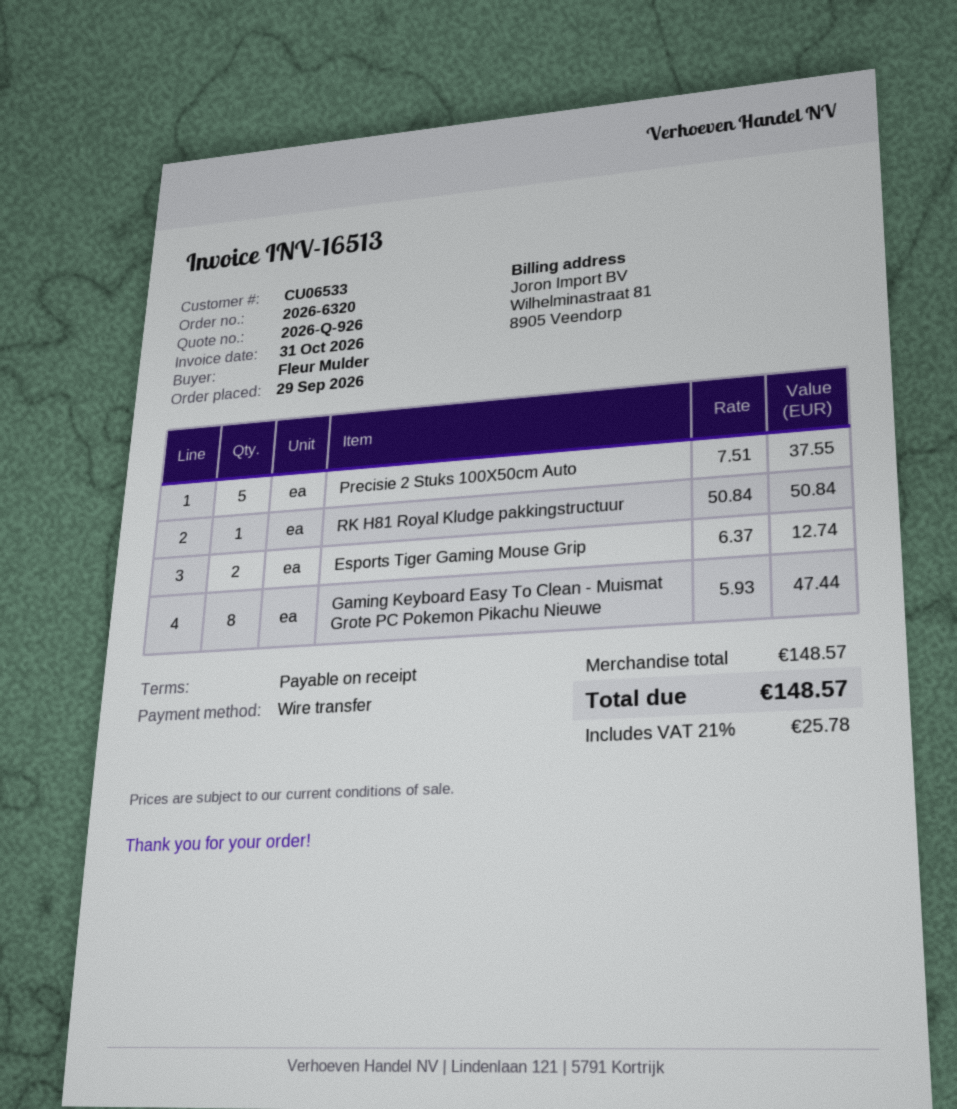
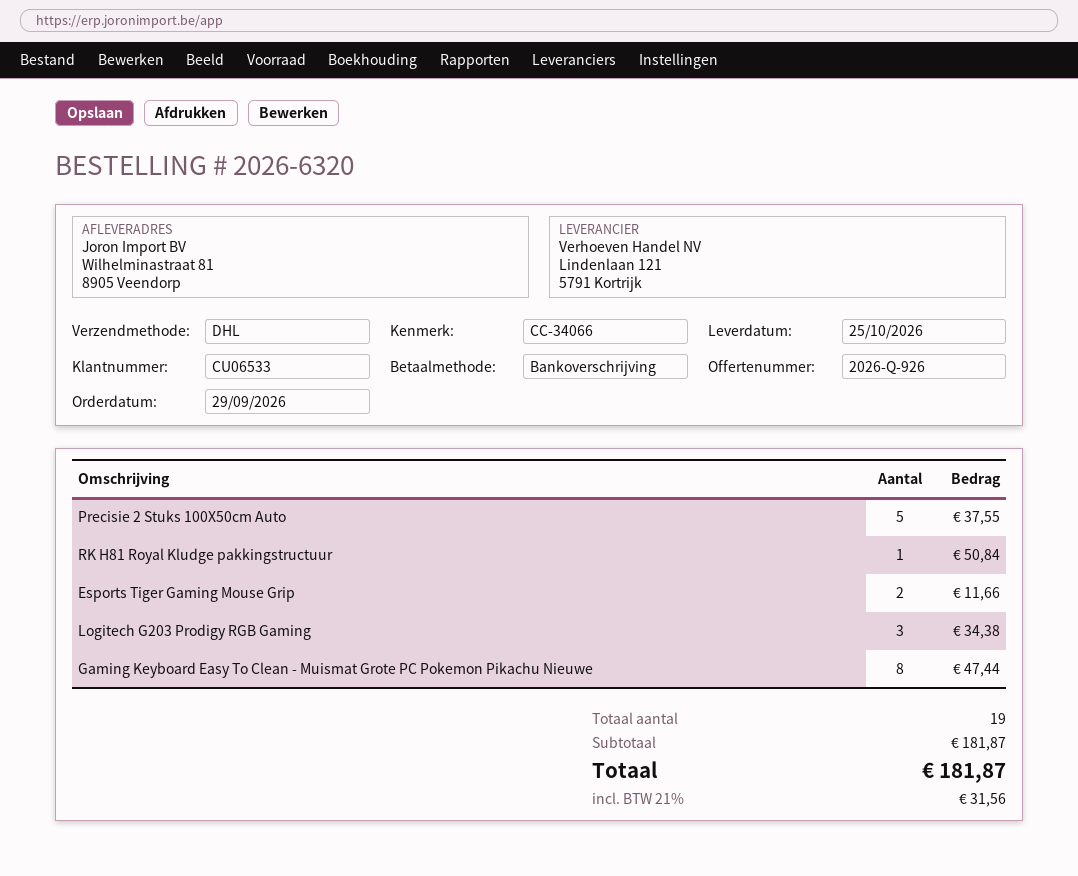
Esports Tiger Gaming Mouse Grip: 2 for 12.74 -> 2 for 11.66
Logitech G203 Prodigy RGB Gaming: none -> 3 for 34.38
subtotal: 148.57 -> 181.87
tax: 21% = 25.78 -> 21% = 31.56
total: 148.57 -> 181.87

